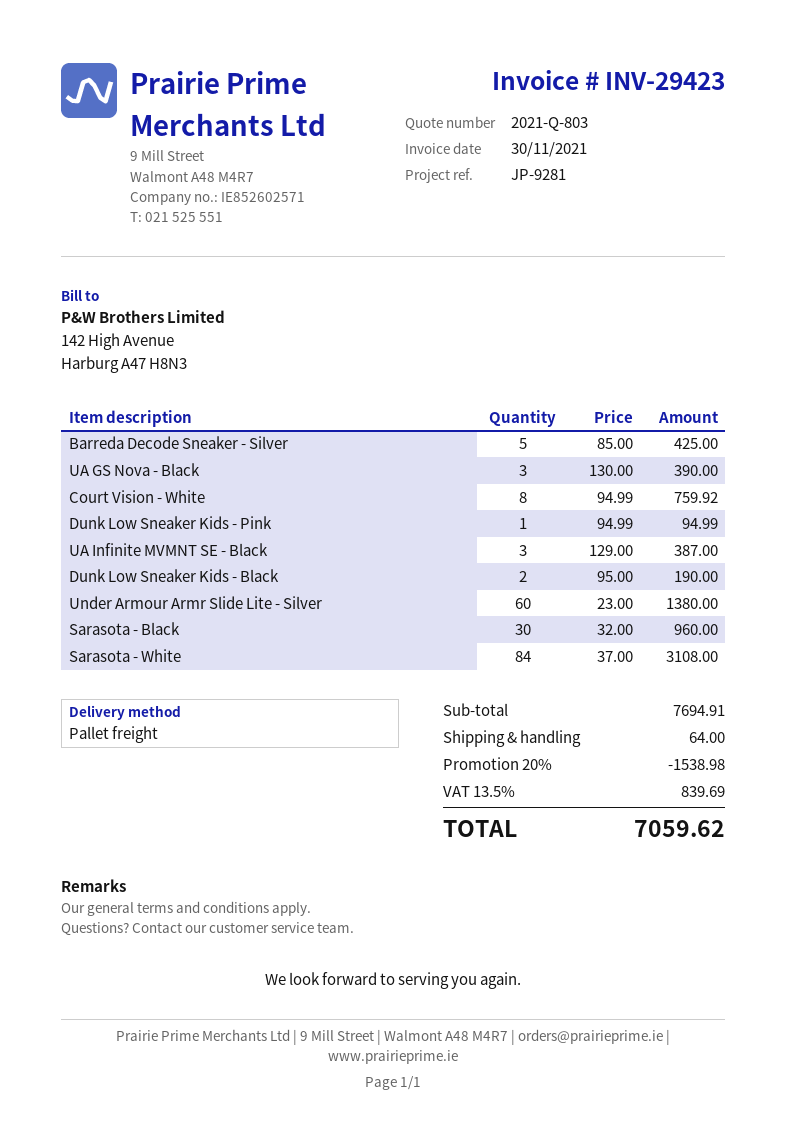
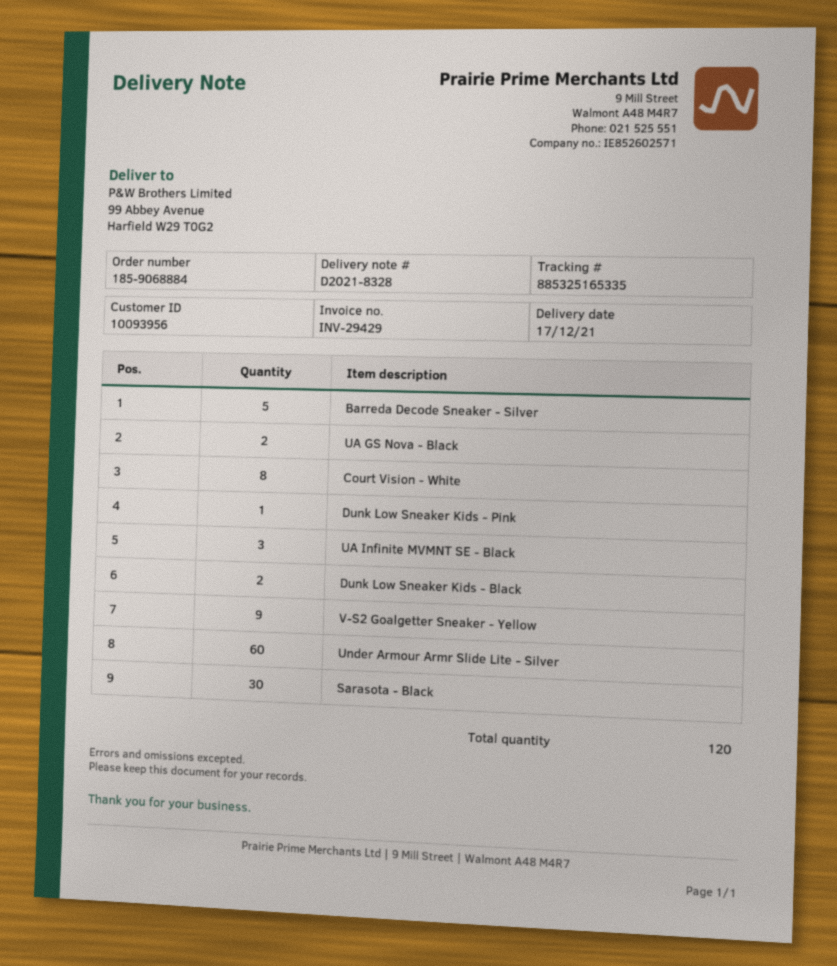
invoice number: INV-29423 -> INV-29429
UA GS Nova - Black: 3 -> 2
Sarasota - White: 84 -> none
V-S2 Goalgetter Sneaker - Yellow: none -> 9

